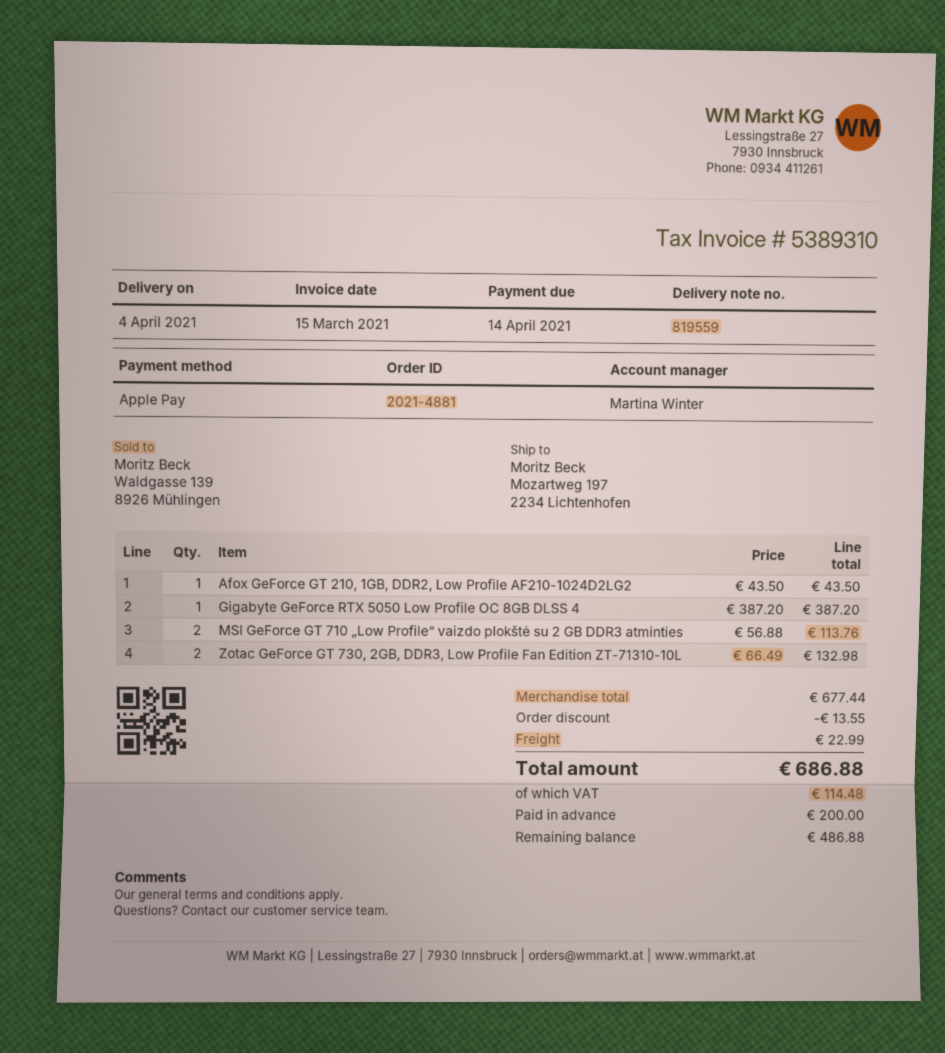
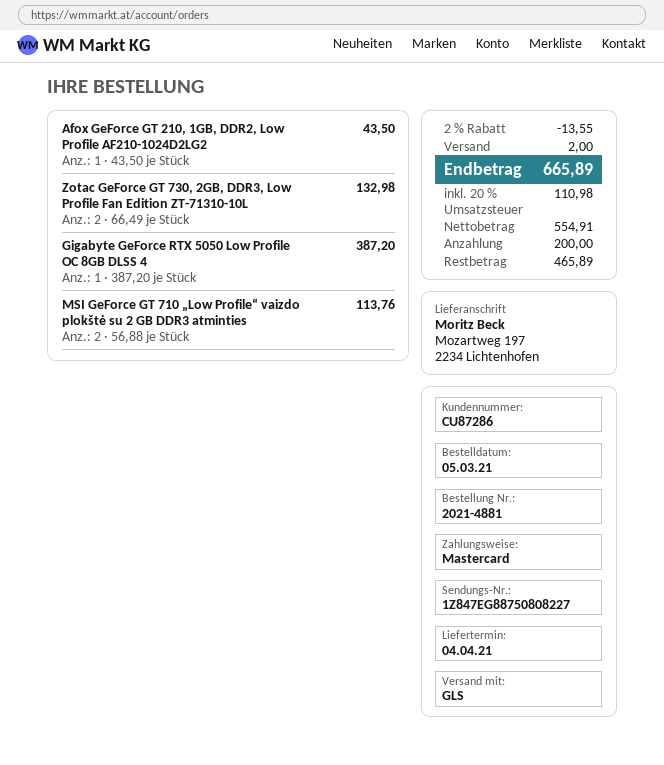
payment method: Apple Pay -> Mastercard
shipping: 22.99 -> 2.00
tax: 114.48 -> 110.98
total: 686.88 -> 665.89
balance: 486.88 -> 465.89

